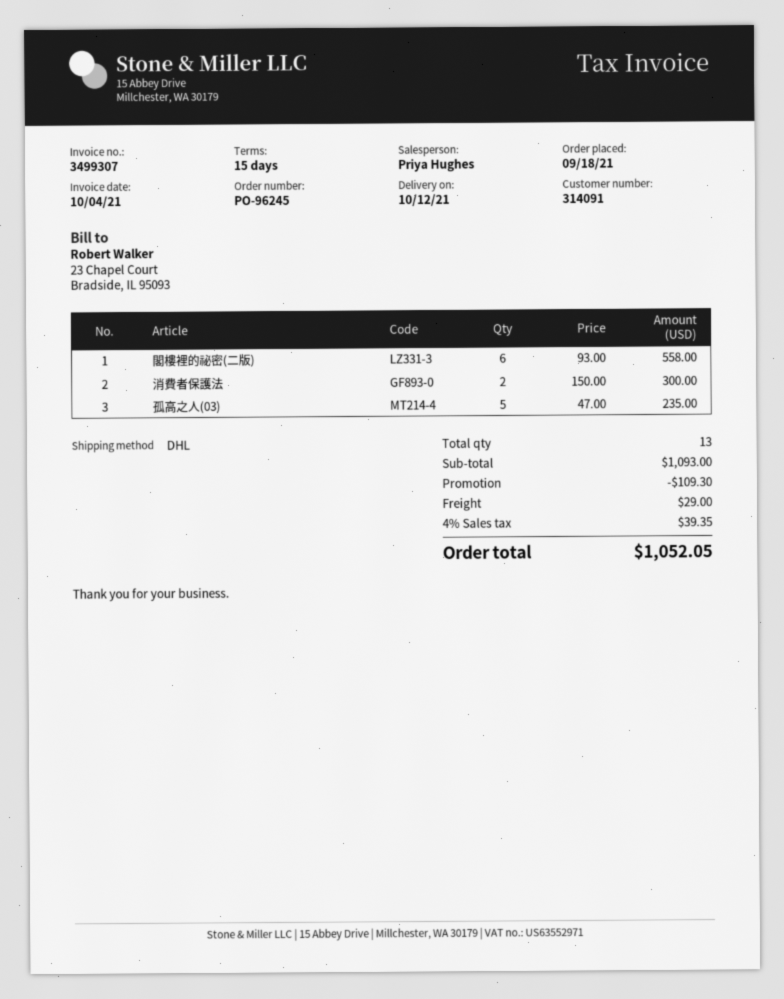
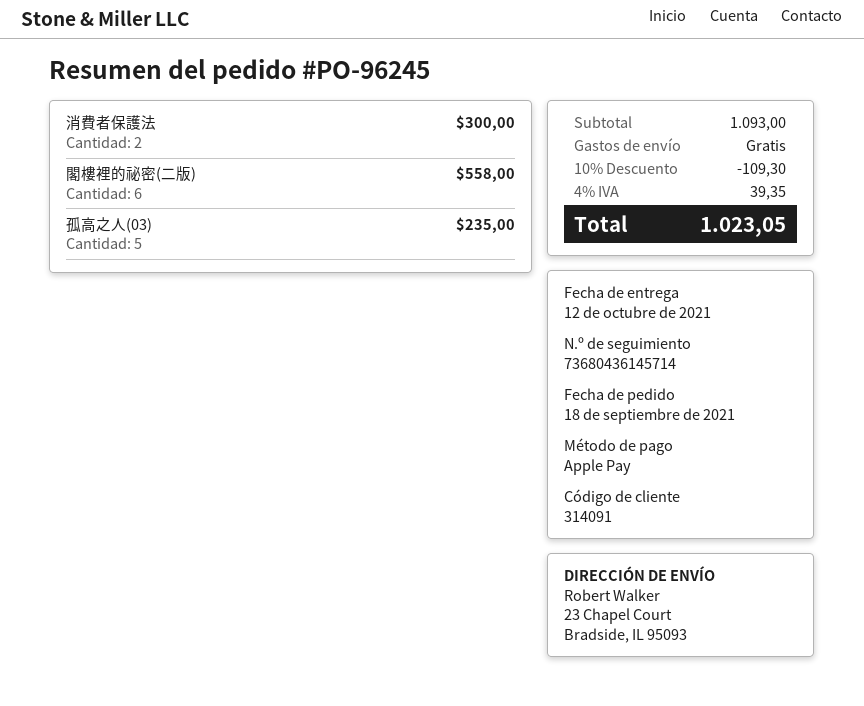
shipping: 29.00 -> 0.00
total: 1052.05 -> 1023.05

